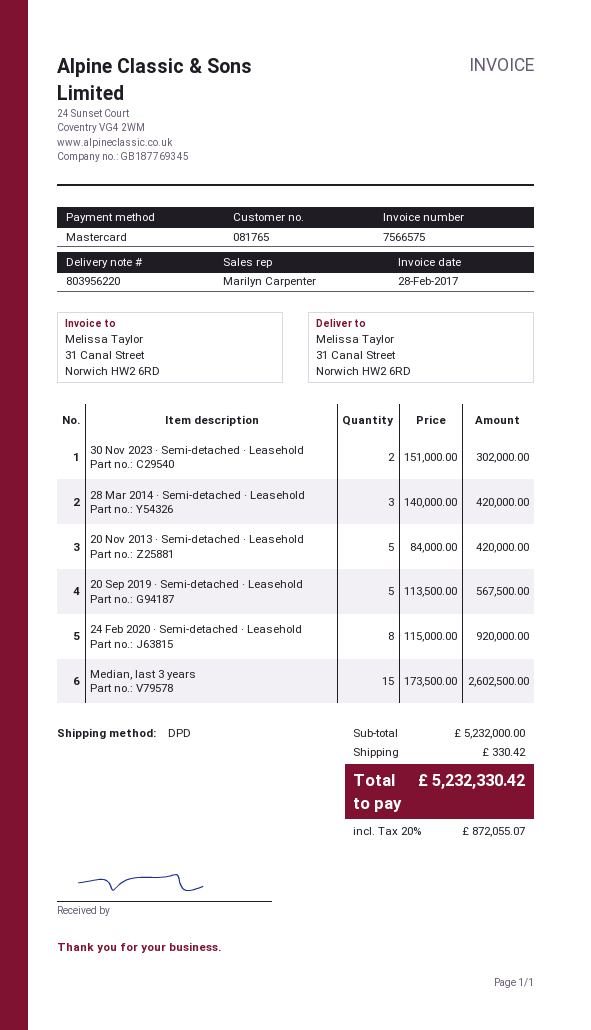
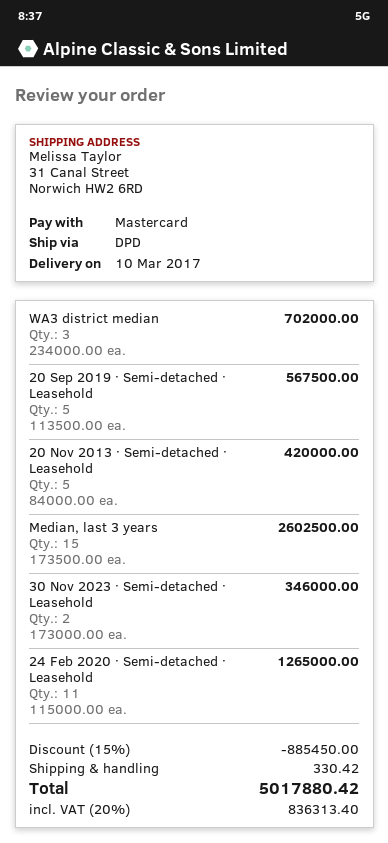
30 Nov 2023 · Semi-detached · Leasehold: 2 x 151000.00 = 302000.00 -> 2 x 173000.00 = 346000.00
28 Mar 2014 · Semi-detached · Leasehold: 3 x 140000.00 = 420000.00 -> none
24 Feb 2020 · Semi-detached · Leasehold: 8 x 115000.00 = 920000.00 -> 11 x 115000.00 = 1265000.00
WA3 district median: none -> 3 x 234000.00 = 702000.00
discount: none -> 15% = 885450.00
tax: 20% = 872055.07 -> 20% = 836313.40
total: 5232330.42 -> 5017880.42

